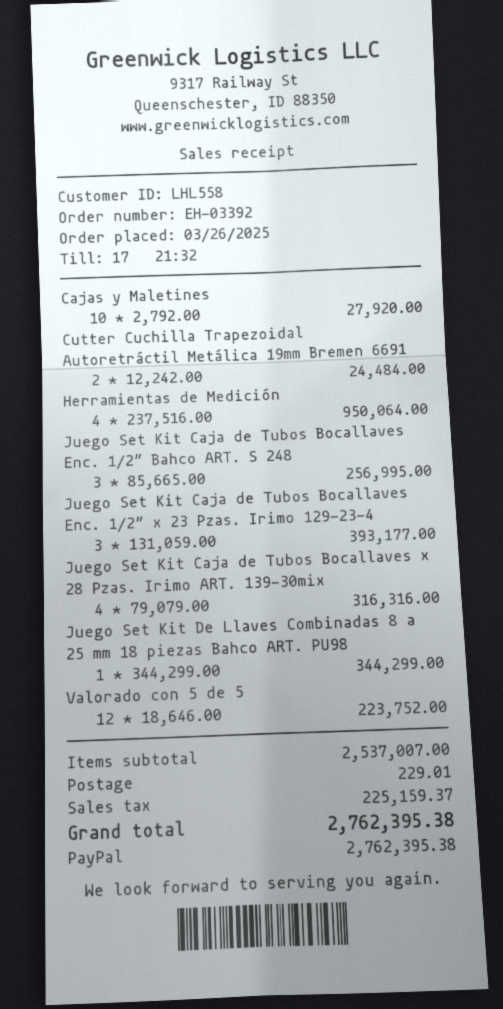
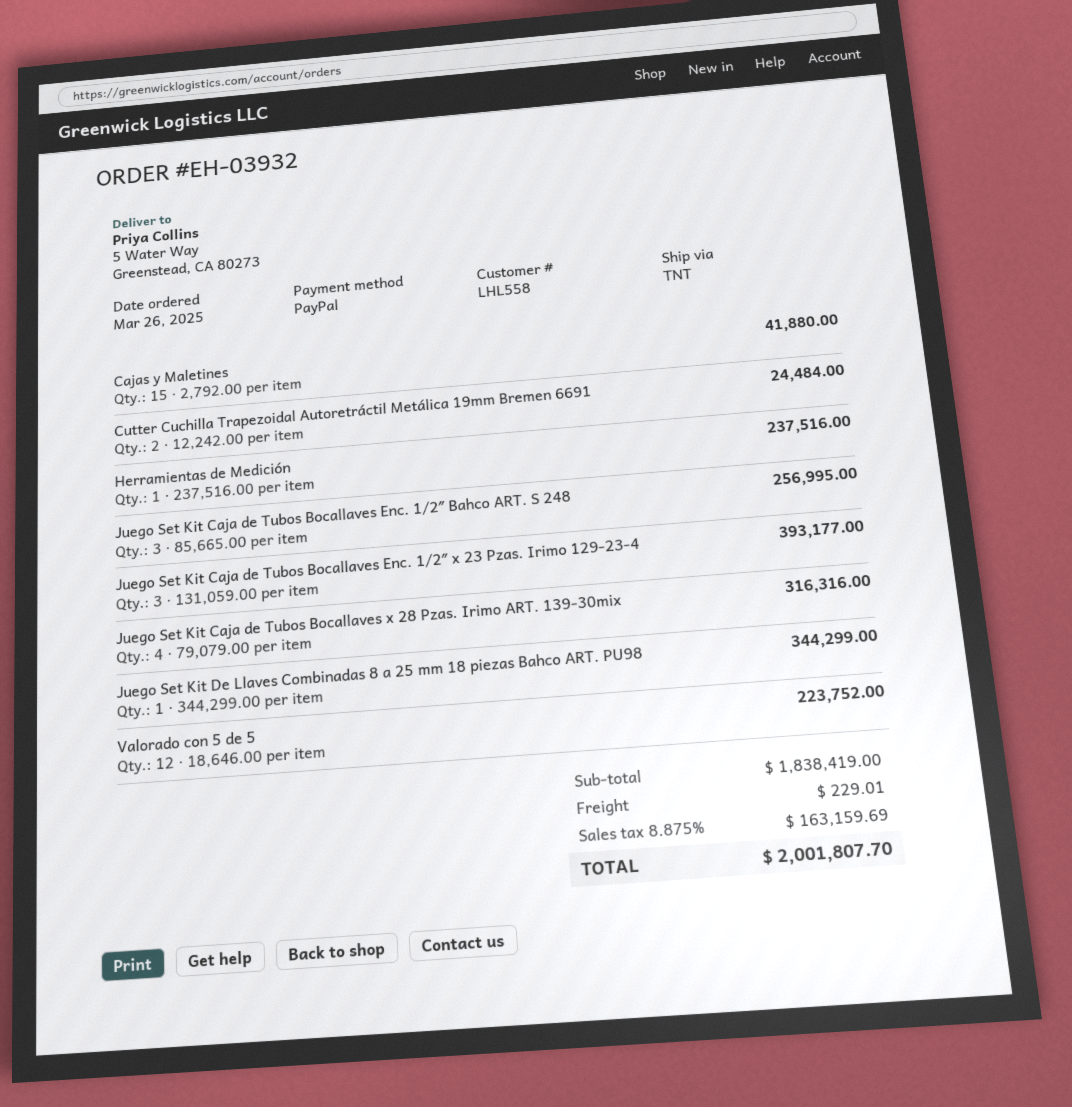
order number: EH-03392 -> EH-03932
Cajas y Maletines: 10 x 2792.00 = 27920.00 -> 15 x 2792.00 = 41880.00
Herramientas de Medición: 4 x 237516.00 = 950064.00 -> 1 x 237516.00 = 237516.00
subtotal: 2537007.00 -> 1838419.00
tax: 225159.37 -> 163159.69
total: 2762395.38 -> 2001807.70

